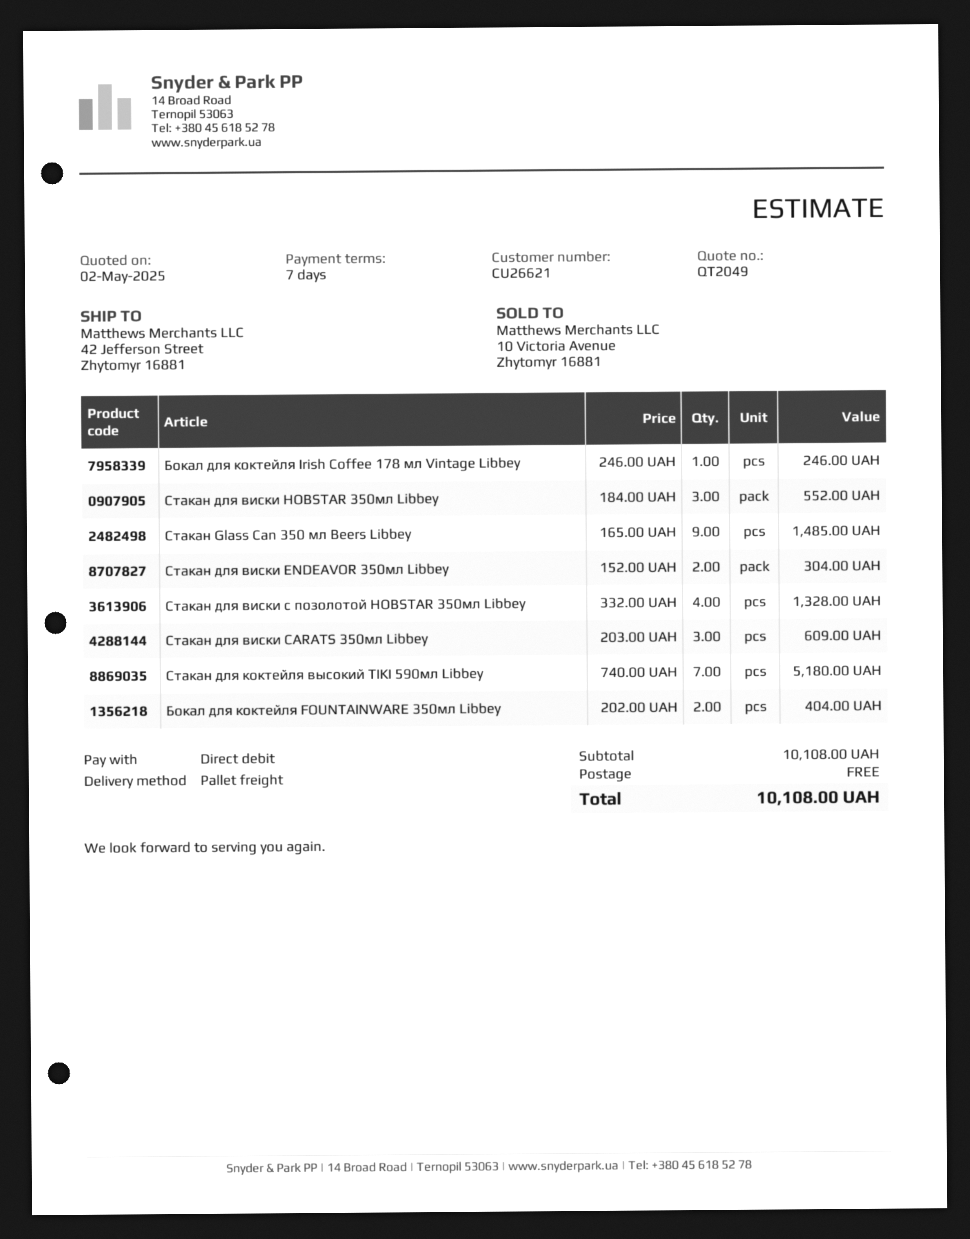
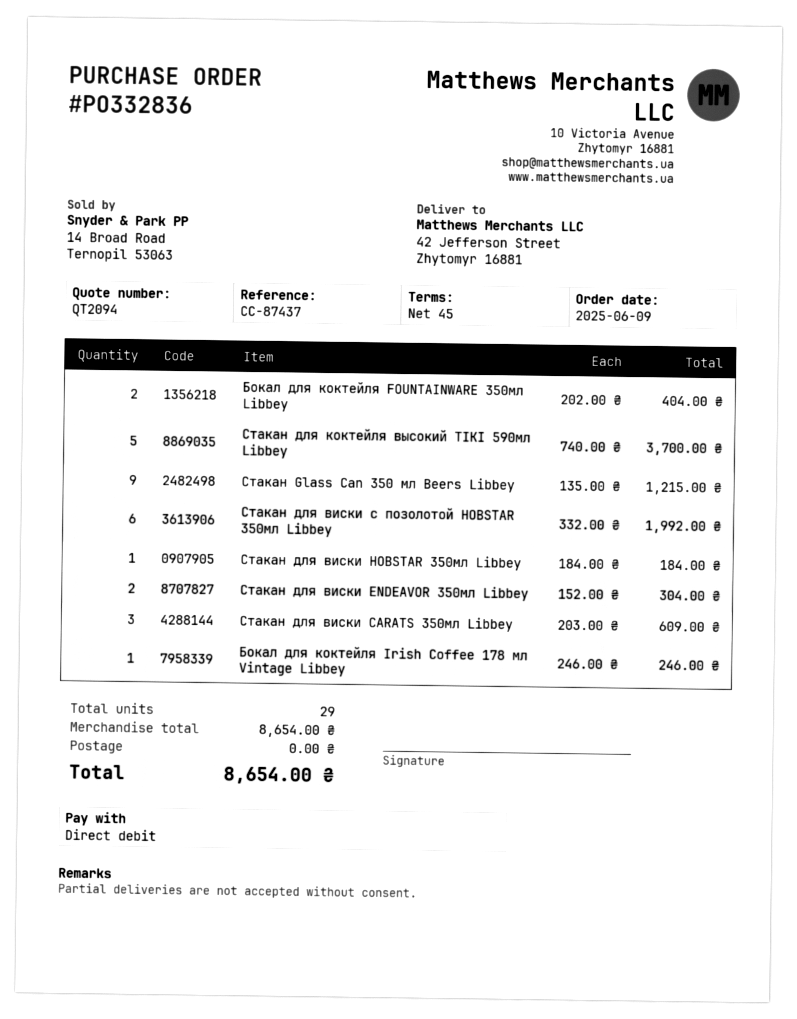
quote number: QT2049 -> QT2094
payment terms: 7 days -> 45 days
Стакан для виски HOBSTAR 350мл Libbey: 3 x 184.00 = 552.00 -> 1 x 184.00 = 184.00
Стакан Glass Can 350 мл Beers Libbey: 9 x 165.00 = 1485.00 -> 9 x 135.00 = 1215.00
Стакан для виски с позолотой HOBSTAR 350мл Libbey: 4 x 332.00 = 1328.00 -> 6 x 332.00 = 1992.00
Стакан для коктейля высокий TIKI 590мл Libbey: 7 x 740.00 = 5180.00 -> 5 x 740.00 = 3700.00
subtotal: 10108.00 -> 8654.00
total: 10108.00 -> 8654.00

